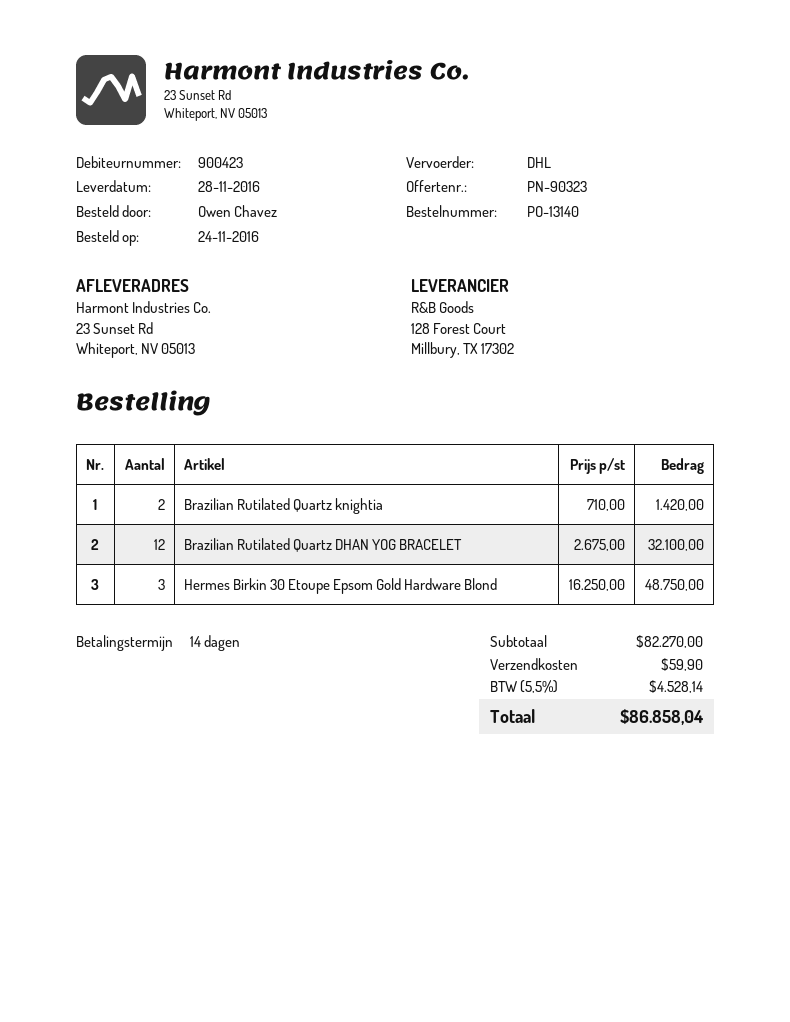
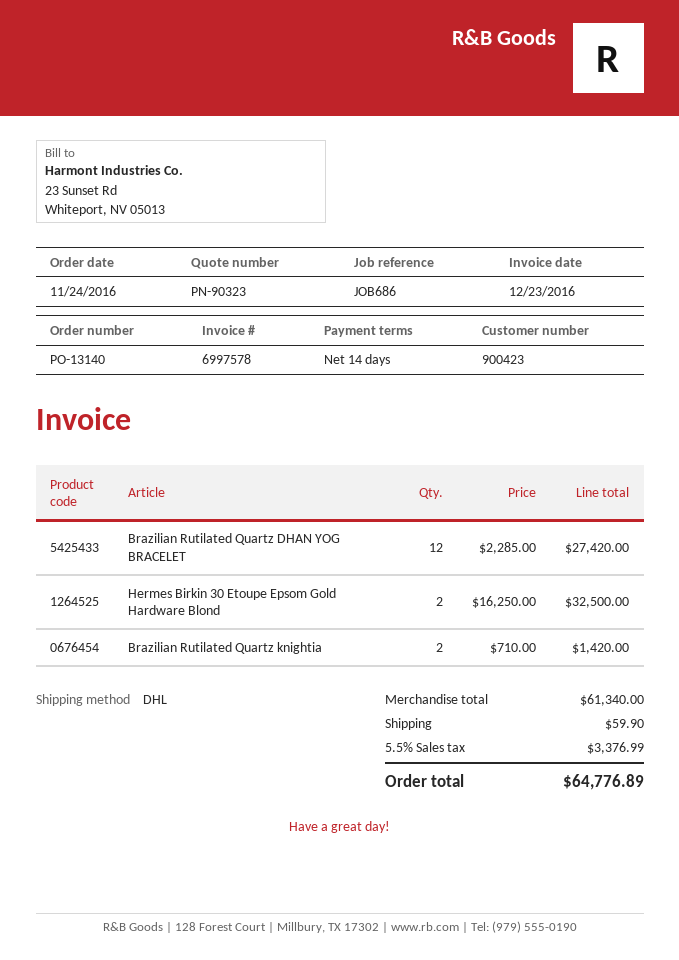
Brazilian Rutilated Quartz DHAN YOG BRACELET: 12 x 2675.00 = 32100.00 -> 12 x 2285.00 = 27420.00
Hermes Birkin 30 Etoupe Epsom Gold Hardware Blond: 3 x 16250.00 = 48750.00 -> 2 x 16250.00 = 32500.00
subtotal: 82270.00 -> 61340.00
tax: 5.5% = 4528.14 -> 5.5% = 3376.99
total: 86858.04 -> 64776.89

